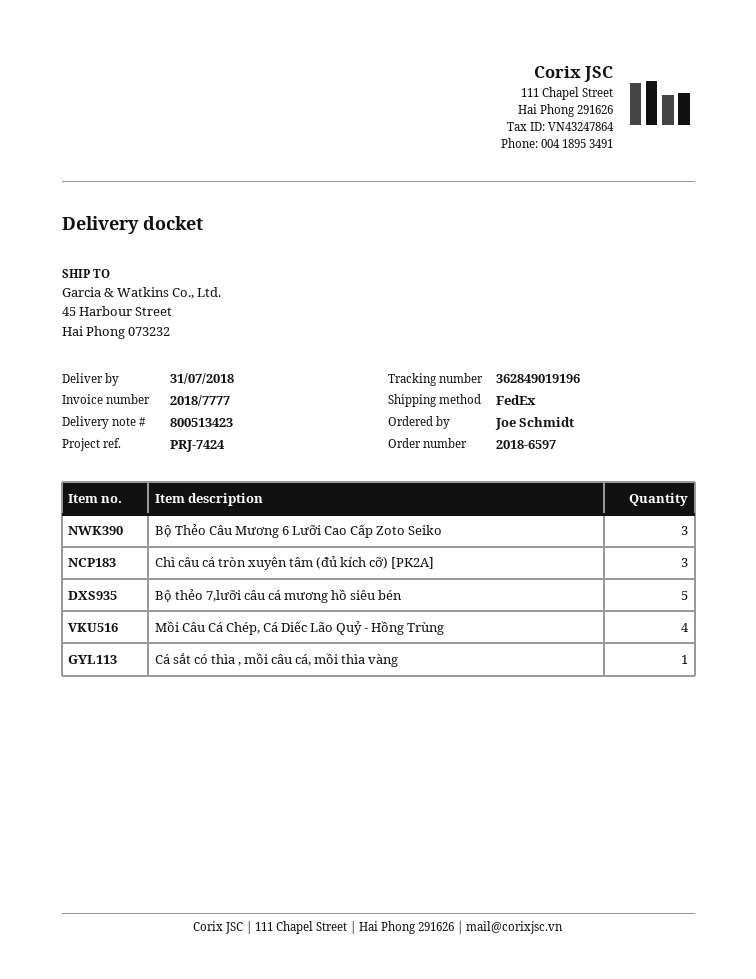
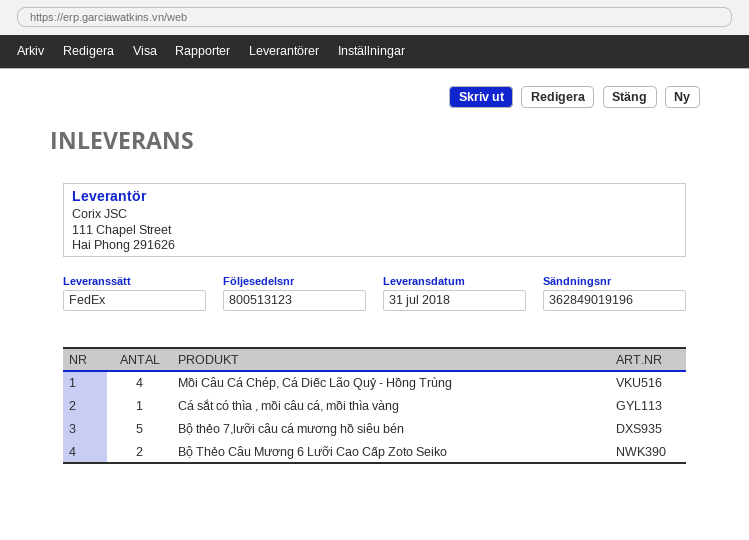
delivery note number: 800513423 -> 800513123
Bộ Thẻo Câu Mương 6 Lưỡi Cao Cấp Zoto Seiko: 3 -> 2
Chì câu cá tròn xuyên tâm (đủ kích cỡ) [PK2A]: 3 -> none

